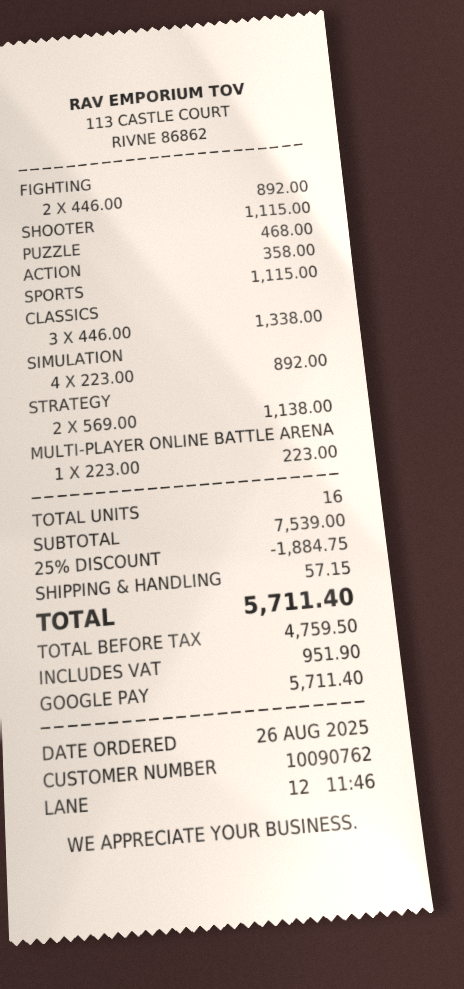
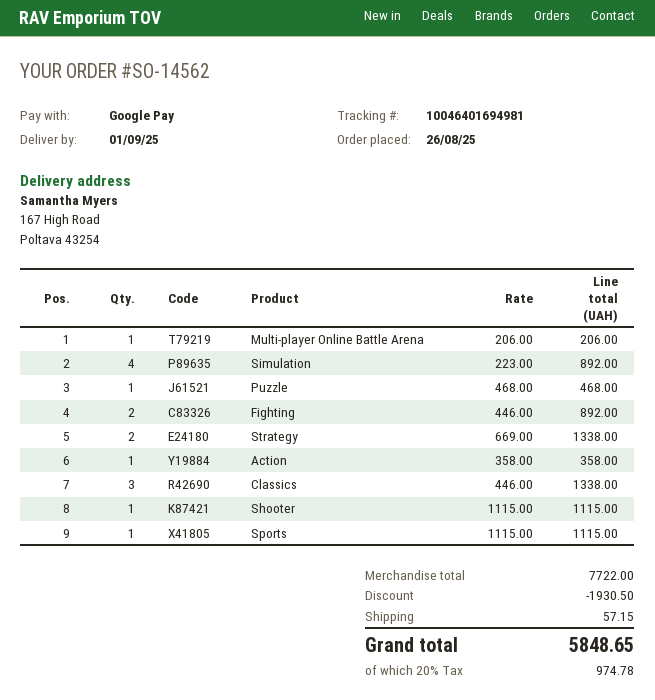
STRATEGY: 2 x 569.00 = 1138.00 -> 2 x 669.00 = 1338.00
MULTI-PLAYER ONLINE BATTLE ARENA: 1 x 223.00 = 223.00 -> 1 x 206.00 = 206.00
subtotal: 7539.00 -> 7722.00
discount: 1884.75 -> 1930.50
tax: 951.90 -> 974.78
total: 5711.40 -> 5848.65

